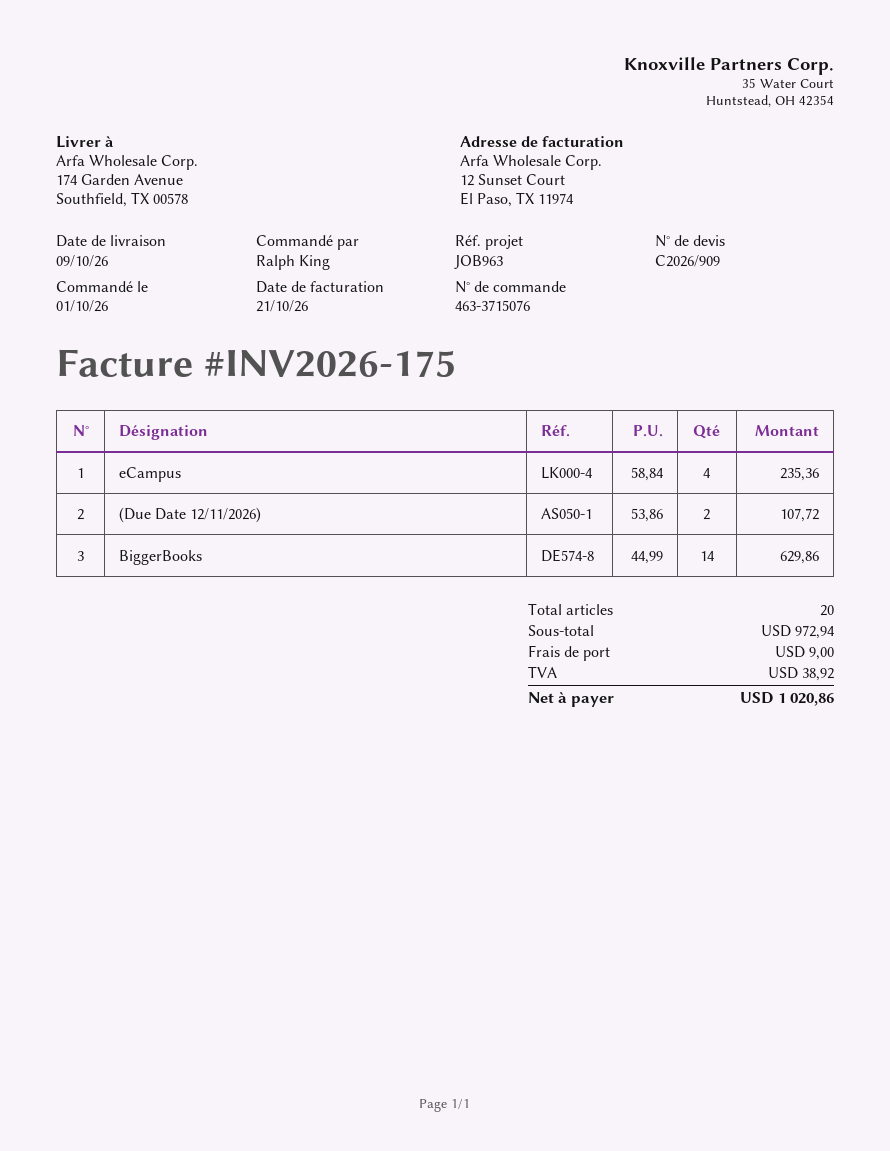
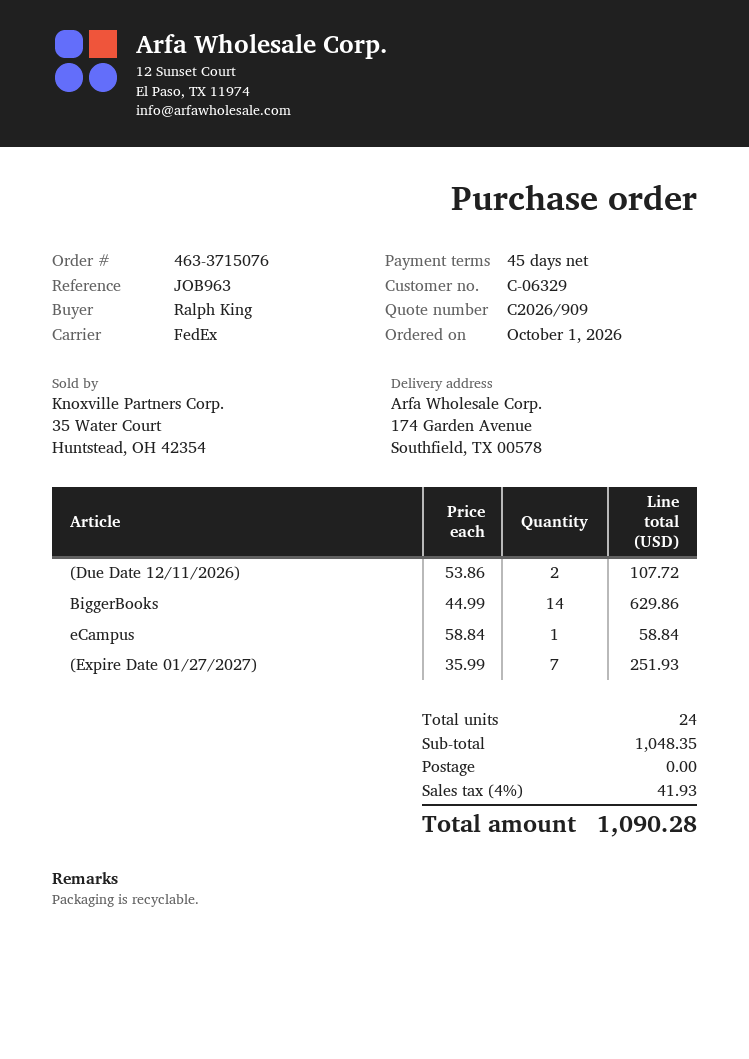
eCampus: 4 x 58.84 = 235.36 -> 1 x 58.84 = 58.84
(Expire Date 01/27/2027): none -> 7 x 35.99 = 251.93
total quantity: 20 -> 24
subtotal: 972.94 -> 1048.35
shipping: 9.00 -> 0.00
tax: 38.92 -> 41.93
total: 1020.86 -> 1090.28

